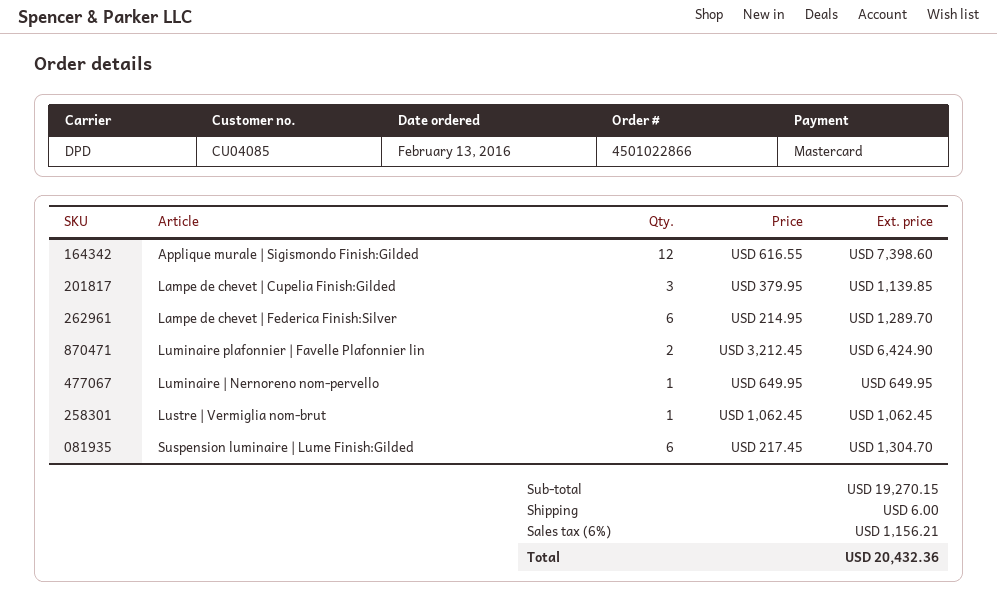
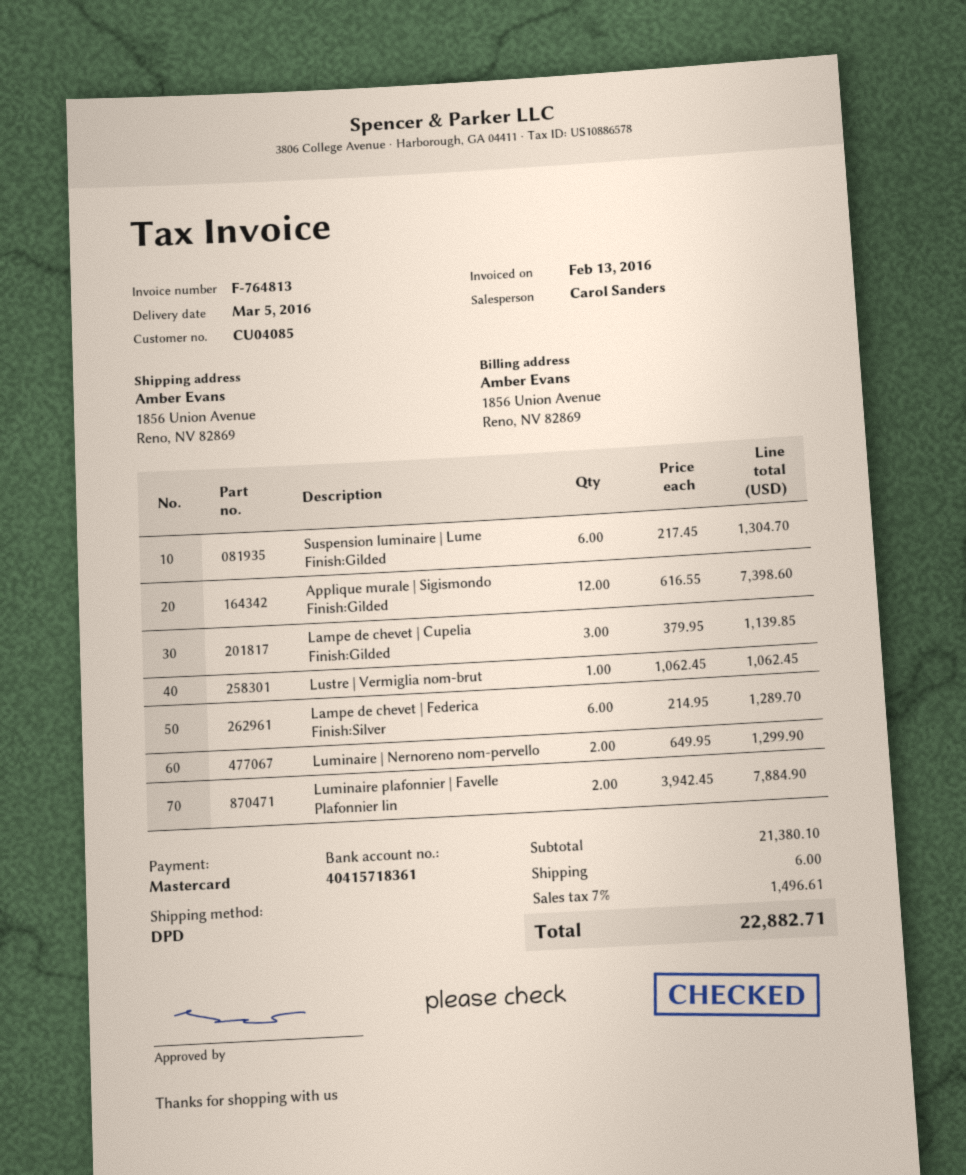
Luminaire plafonnier | Favelle Plafonnier lin: 2 x 3212.45 = 6424.90 -> 2 x 3942.45 = 7884.90
Luminaire | Nernoreno nom-pervello: 1 x 649.95 = 649.95 -> 2 x 649.95 = 1299.90
subtotal: 19270.15 -> 21380.10
tax: 6% = 1156.21 -> 7% = 1496.61
total: 20432.36 -> 22882.71

